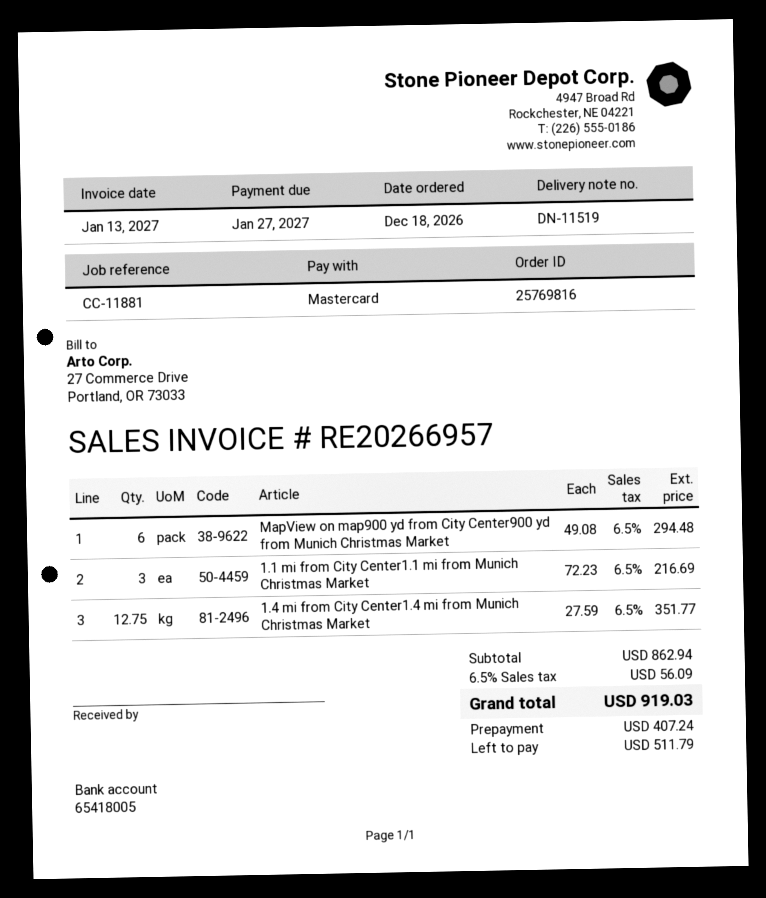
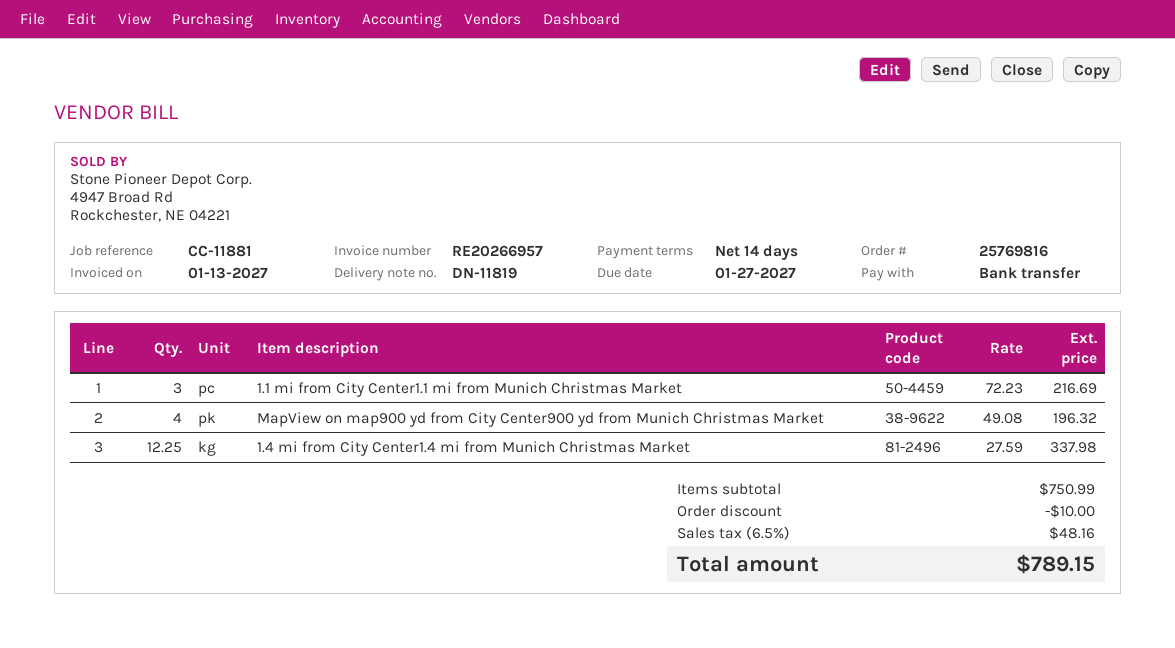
delivery note number: DN-11519 -> DN-11819
payment method: Mastercard -> bank transfer
MapView on map900 yd from City Center900 yd from Munich Christmas Market: 6 x 49.08 = 294.48 -> 4 x 49.08 = 196.32
1.4 mi from City Center1.4 mi from Munich Christmas Market: 12.75 x 27.59 = 351.77 -> 12.25 x 27.59 = 337.98
subtotal: 862.94 -> 750.99
discount: none -> 10.00
tax: 6.5% = 56.09 -> 6.5% = 48.16
total: 919.03 -> 789.15

